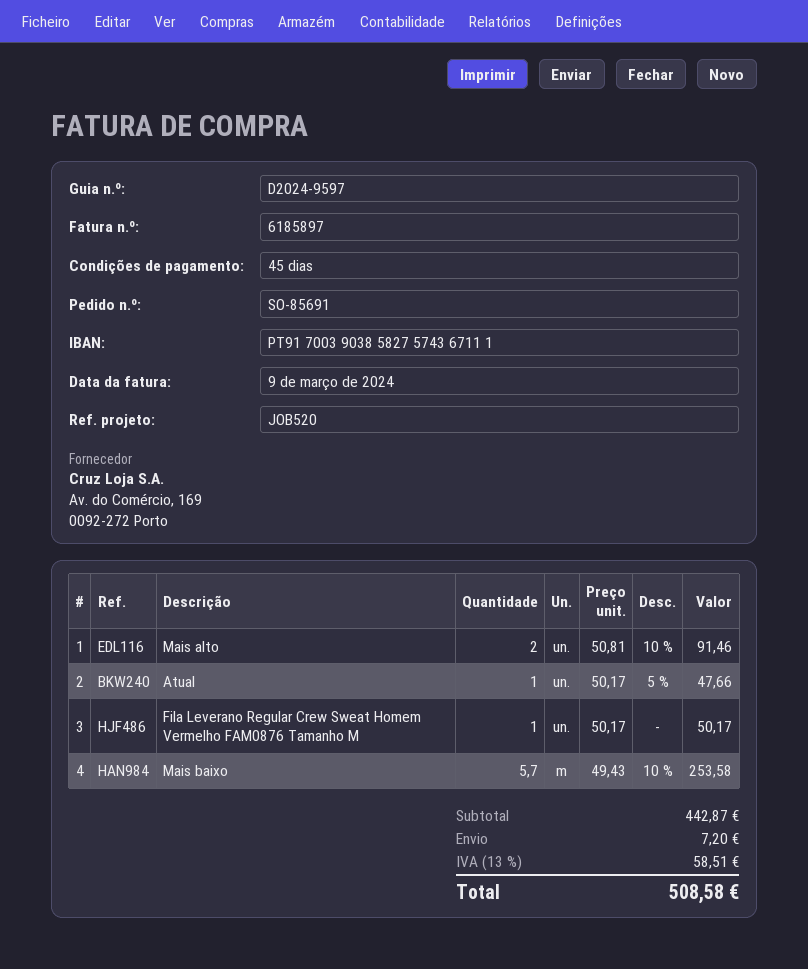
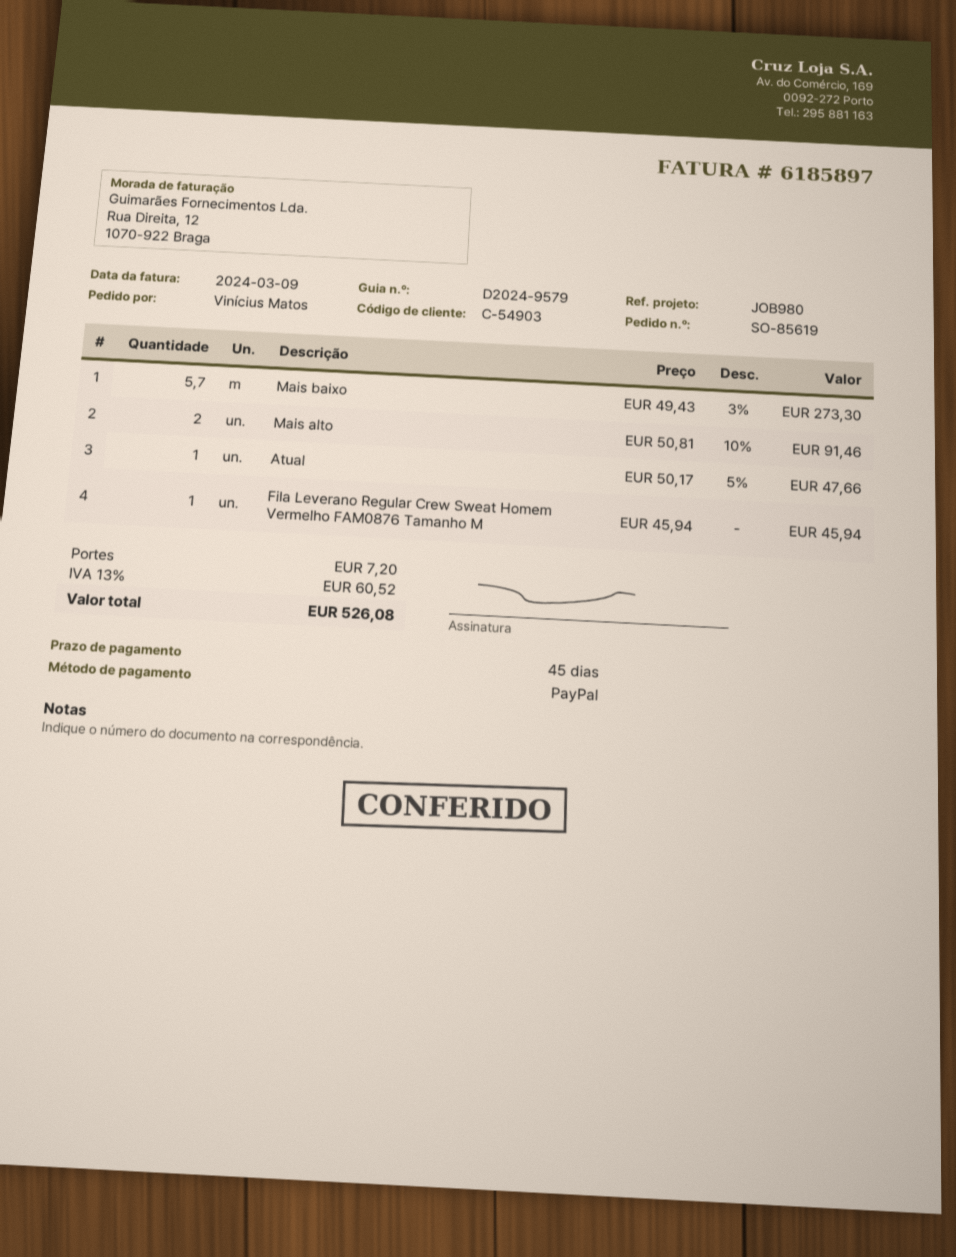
order number: SO-85691 -> SO-85619
delivery note number: D2024-9597 -> D2024-9579
reference: JOB520 -> JOB980
Fila Leverano Regular Crew Sweat Homem Vermelho FAM0876 Tamanho M: 1 x 50.17 = 50.17 -> 1 x 45.94 = 45.94
Mais baixo: 5.7 x 49.43 - 10% = 253.58 -> 5.7 x 49.43 - 3% = 273.30
tax: 13% = 58.51 -> 13% = 60.52
total: 508.58 -> 526.08

